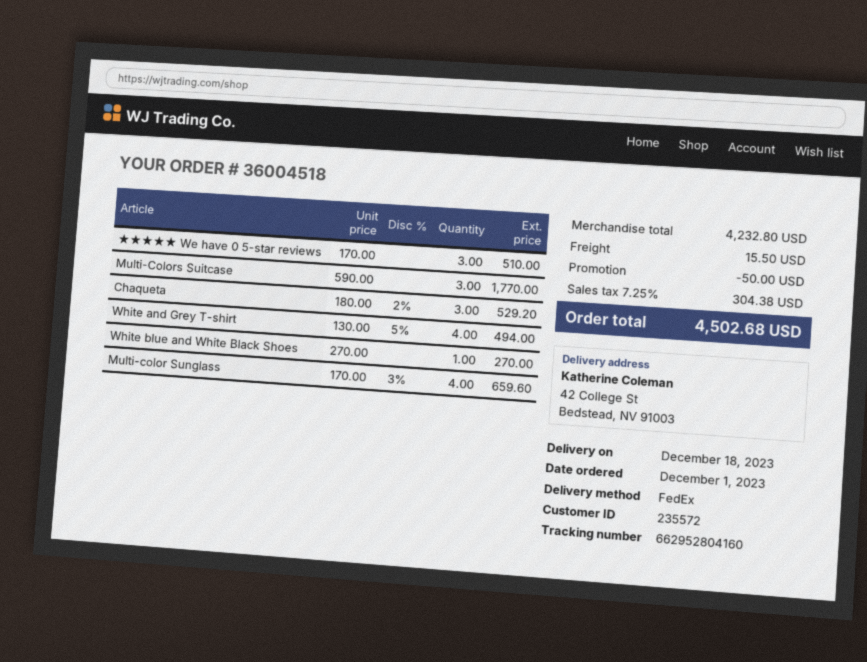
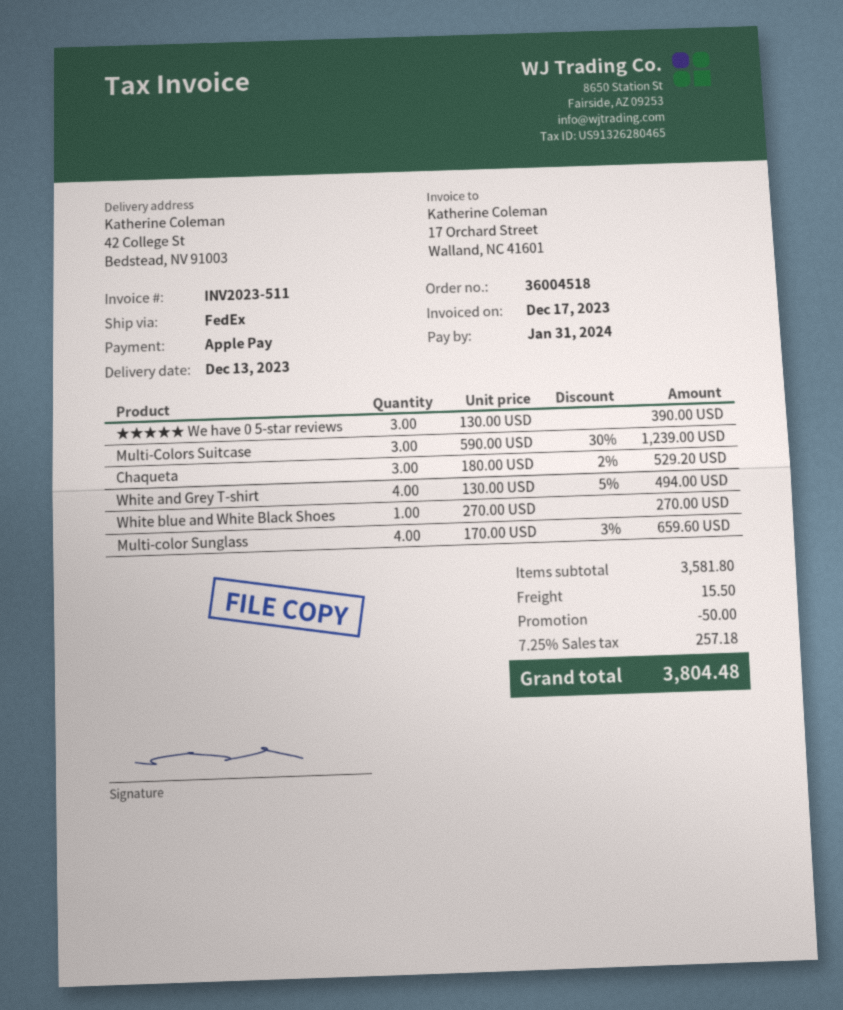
delivery date: 2023-12-18 -> 2023-12-13
★★★★★ We have 0 5-star reviews: 3 x 170.00 = 510.00 -> 3 x 130.00 = 390.00
Multi-Colors Suitcase: 3 x 590.00 = 1770.00 -> 3 x 590.00 - 30% = 1239.00
subtotal: 4232.80 -> 3581.80
tax: 7.25% = 304.38 -> 7.25% = 257.18
total: 4502.68 -> 3804.48

